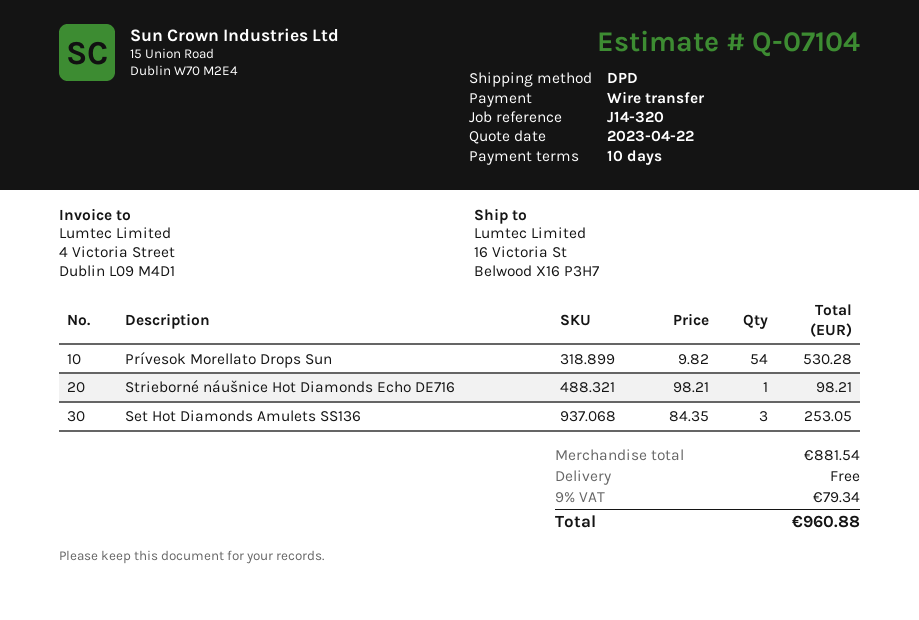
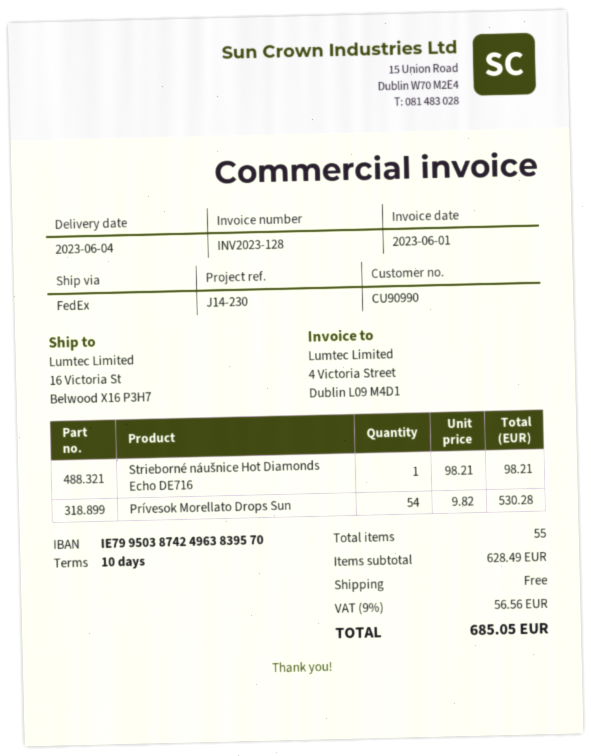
reference: J14-320 -> J14-230
shipping method: DPD -> FedEx
Set Hot Diamonds Amulets SS136: 3 x 84.35 = 253.05 -> none
subtotal: 881.54 -> 628.49
tax: 9% = 79.34 -> 9% = 56.56
total: 960.88 -> 685.05

